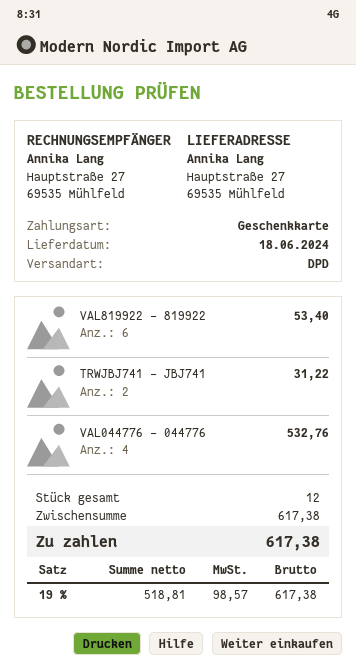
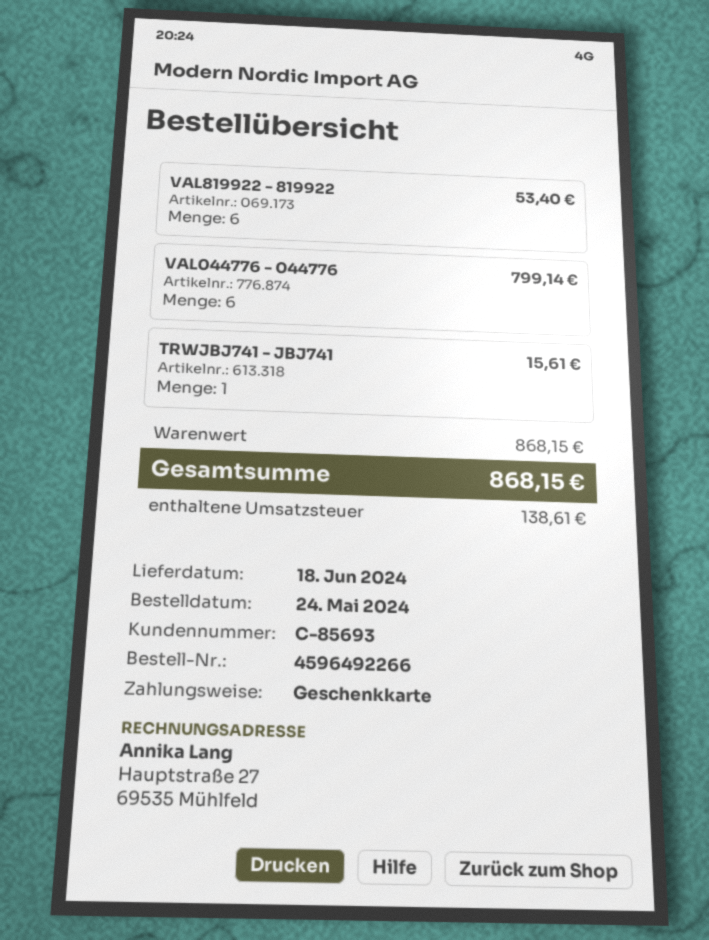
TRWJBJ741 - JBJ741: 2 for 31.22 -> 1 for 15.61
VAL044776 - 044776: 4 for 532.76 -> 6 for 799.14
subtotal: 617.38 -> 868.15
tax: 98.57 -> 138.61
total: 617.38 -> 868.15

